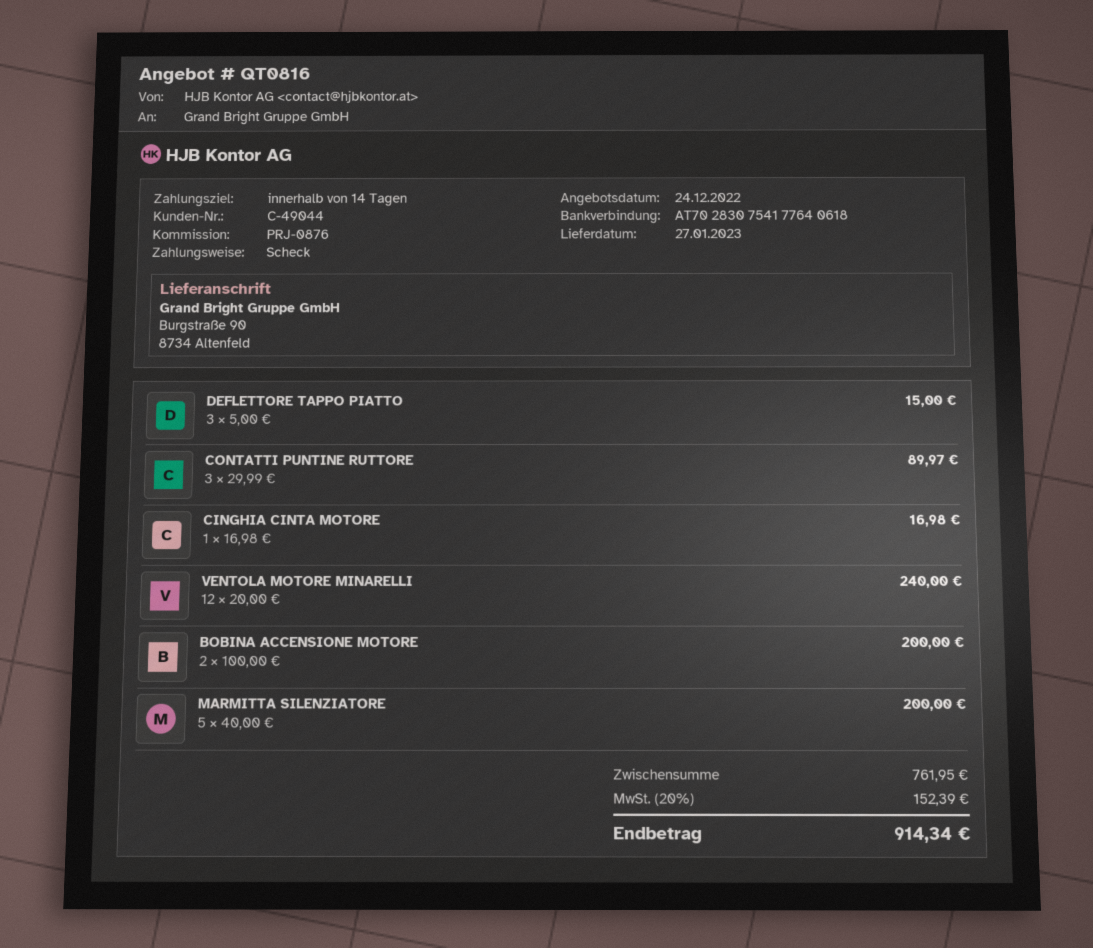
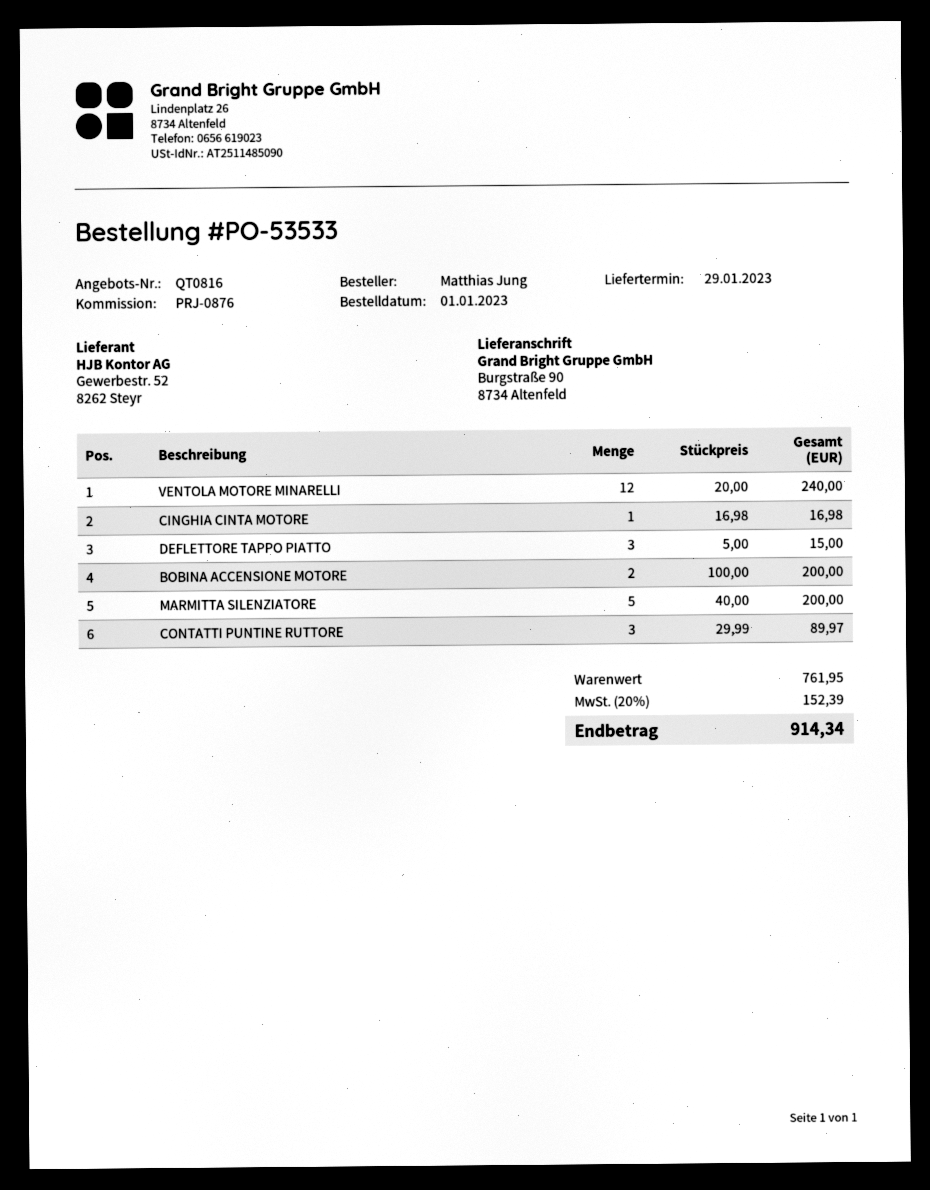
delivery date: 2023-01-27 -> 2023-01-29

